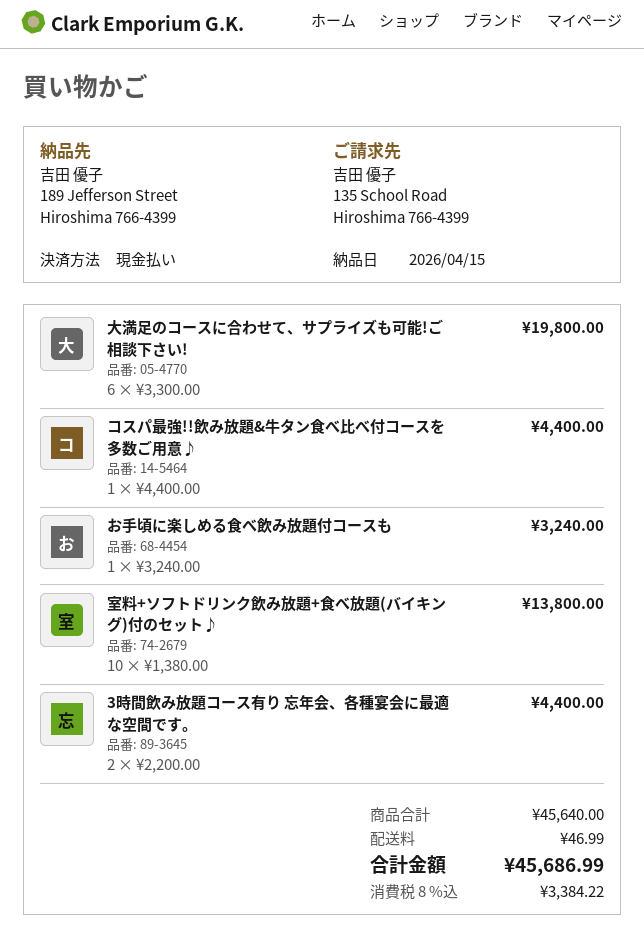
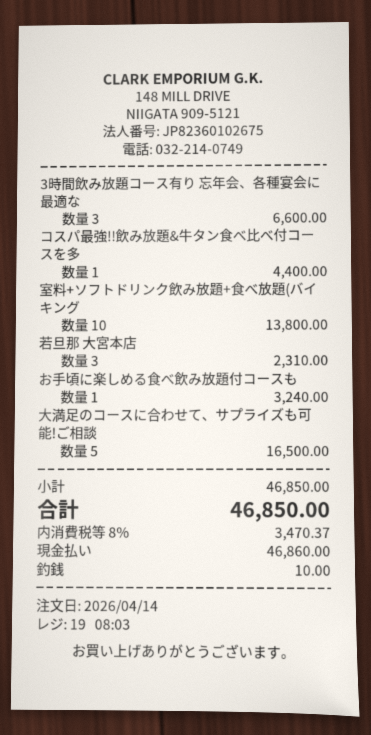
大満足のコースに合わせて、サプライズも可能!ご相談下さい!: 6 for 19800.00 -> 5 for 16500.00
3時間飲み放題コース有り 忘年会、各種宴会に最適な空間です。: 2 for 4400.00 -> 3 for 6600.00
若旦那 大宮本店: none -> 3 for 2310.00
subtotal: 45640.00 -> 46850.00
shipping: 46.99 -> none
tax: 8% = 3384.22 -> 8% = 3470.37
total: 45686.99 -> 46850.00

